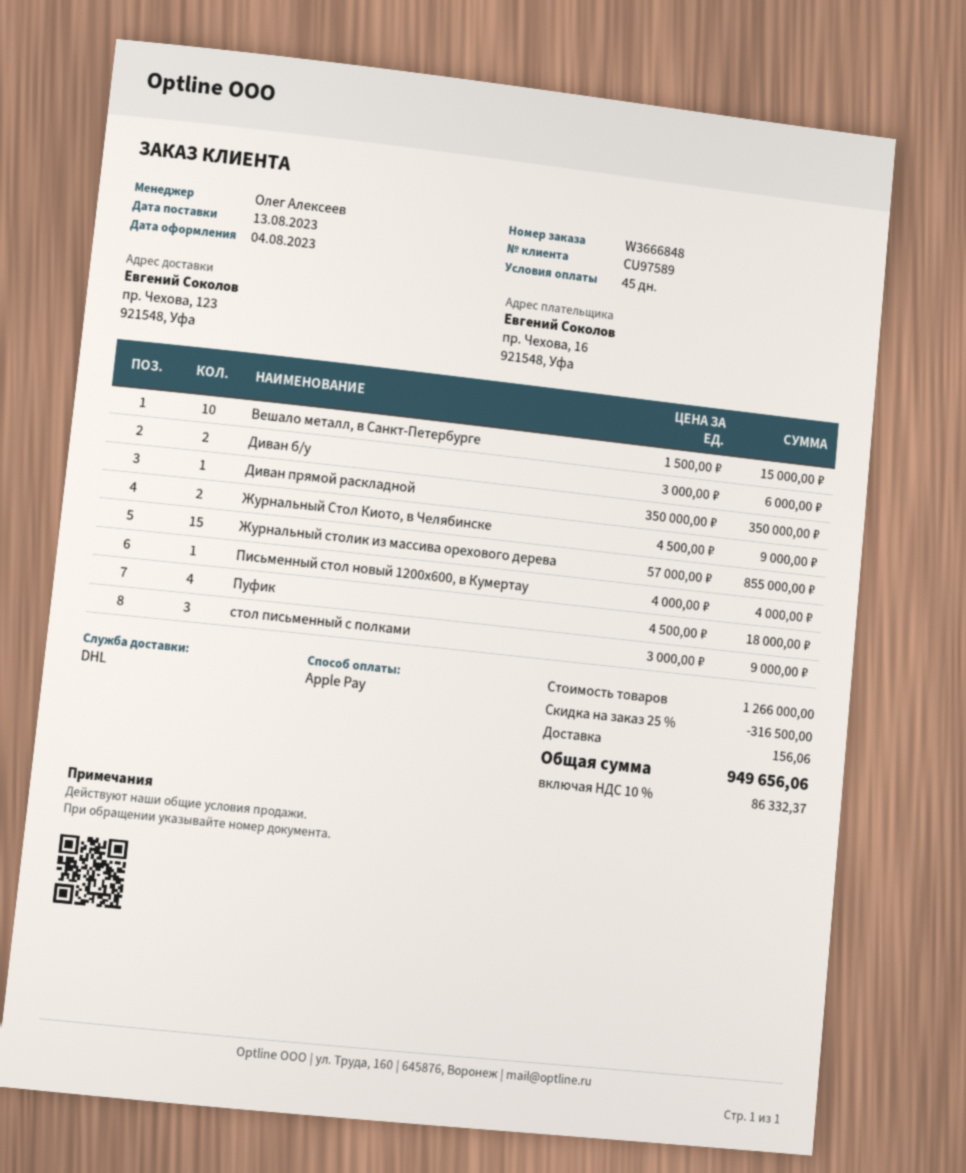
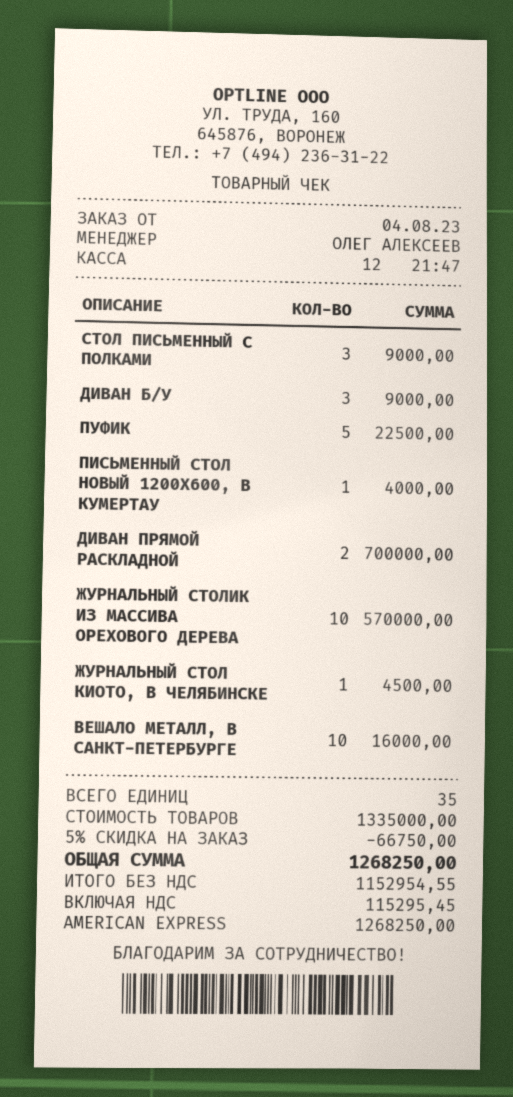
payment method: Apple Pay -> American Express
Вешало металл, в Санкт-Петербурге: 10 for 15000.00 -> 10 for 16000.00
Диван б/у: 2 for 6000.00 -> 3 for 9000.00
Диван прямой раскладной: 1 for 350000.00 -> 2 for 700000.00
Журнальный Стол Киото, в Челябинске: 2 for 9000.00 -> 1 for 4500.00
Журнальный столик из массива орехового дерева: 15 for 855000.00 -> 10 for 570000.00
Пуфик: 4 for 18000.00 -> 5 for 22500.00
subtotal: 1266000.00 -> 1335000.00
discount: 25% = 316500.00 -> 5% = 66750.00
shipping: 156.06 -> none
tax: 86332.37 -> 115295.45
total: 949656.06 -> 1268250.00

